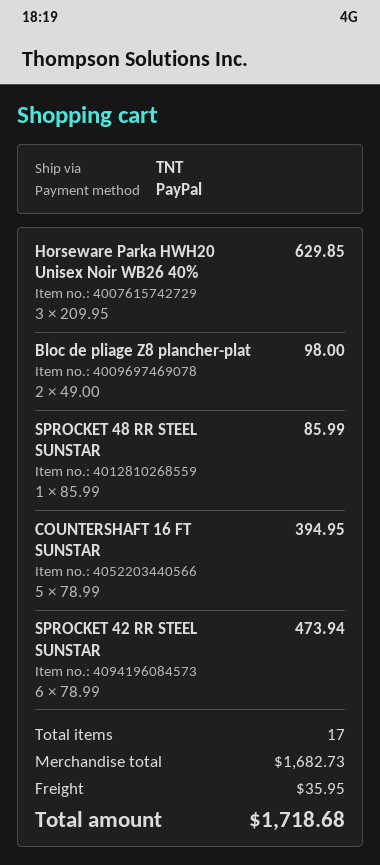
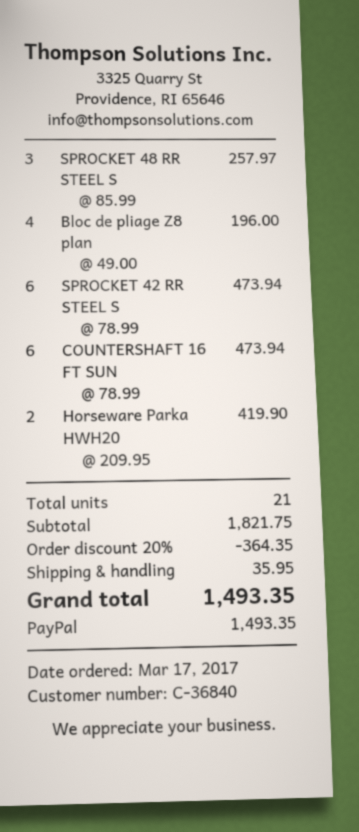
Horseware Parka HWH20 Unisex Noir WB26 40%: 3 x 209.95 = 629.85 -> 2 x 209.95 = 419.90
Bloc de pliage Z8 plancher-plat: 2 x 49.00 = 98.00 -> 4 x 49.00 = 196.00
SPROCKET 48 RR STEEL SUNSTAR: 1 x 85.99 = 85.99 -> 3 x 85.99 = 257.97
COUNTERSHAFT 16 FT SUNSTAR: 5 x 78.99 = 394.95 -> 6 x 78.99 = 473.94
total quantity: 17 -> 21
subtotal: 1682.73 -> 1821.75
discount: none -> 20% = 364.35
total: 1718.68 -> 1493.35

